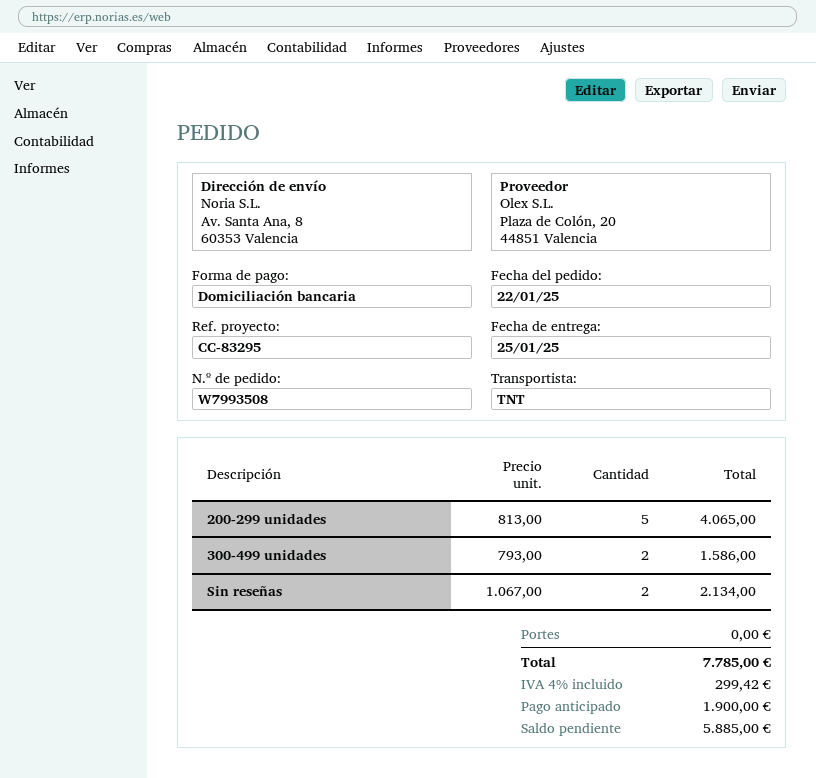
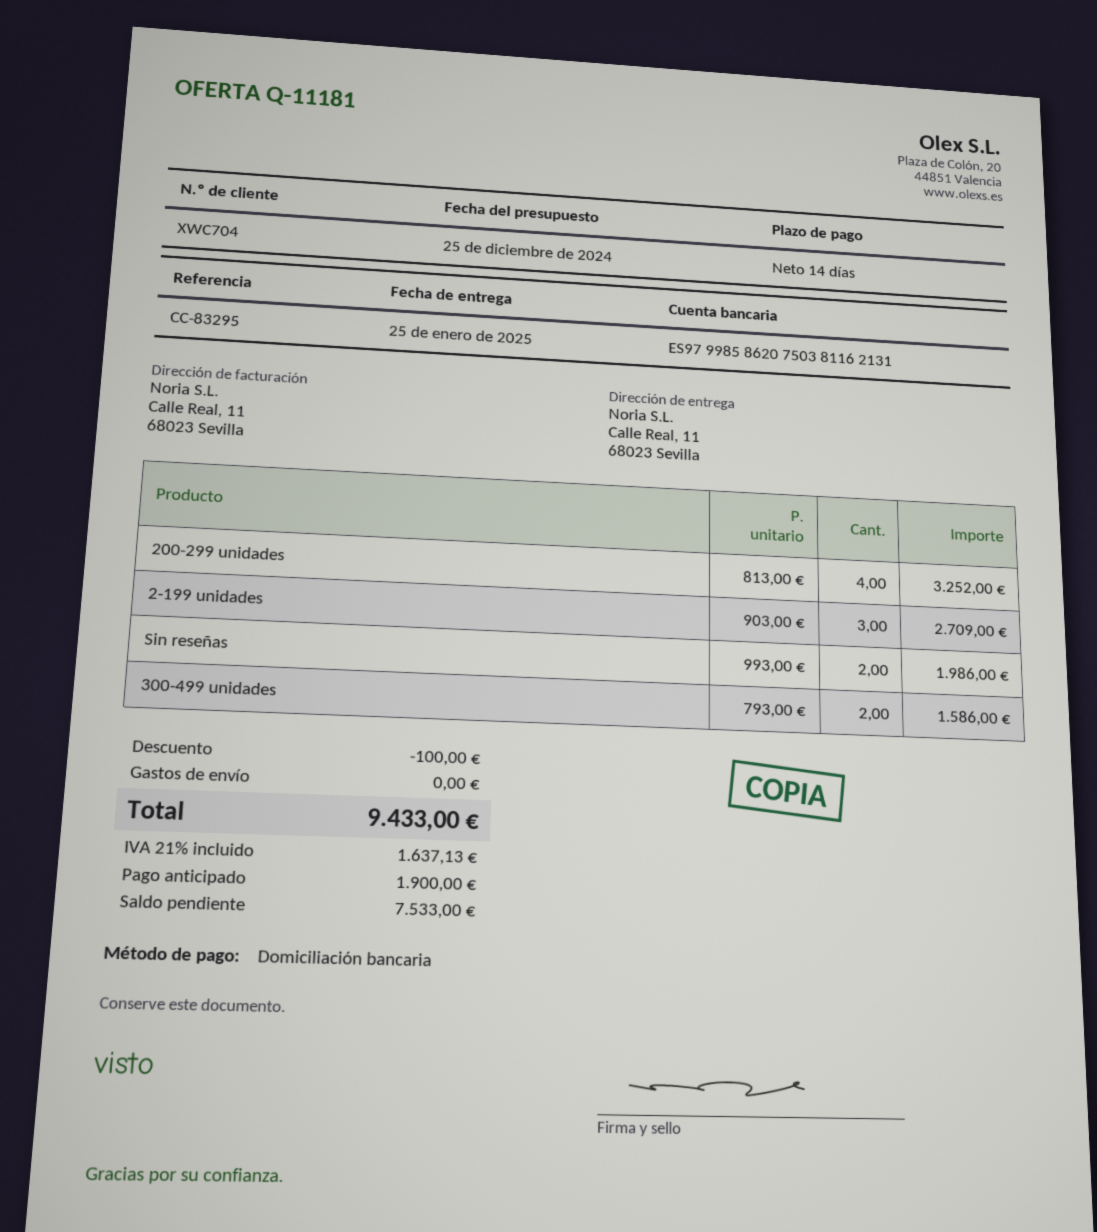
ship to: Av. Santa Ana, 8, 60353 Valencia -> Calle Real, 11, 68023 Sevilla
200-299 unidades: 5 x 813.00 = 4065.00 -> 4 x 813.00 = 3252.00
Sin reseñas: 2 x 1067.00 = 2134.00 -> 2 x 993.00 = 1986.00
2-199 unidades: none -> 3 x 903.00 = 2709.00
discount: none -> 100.00
tax: 4% = 299.42 -> 21% = 1637.13
total: 7785.00 -> 9433.00
balance: 5885.00 -> 7533.00

